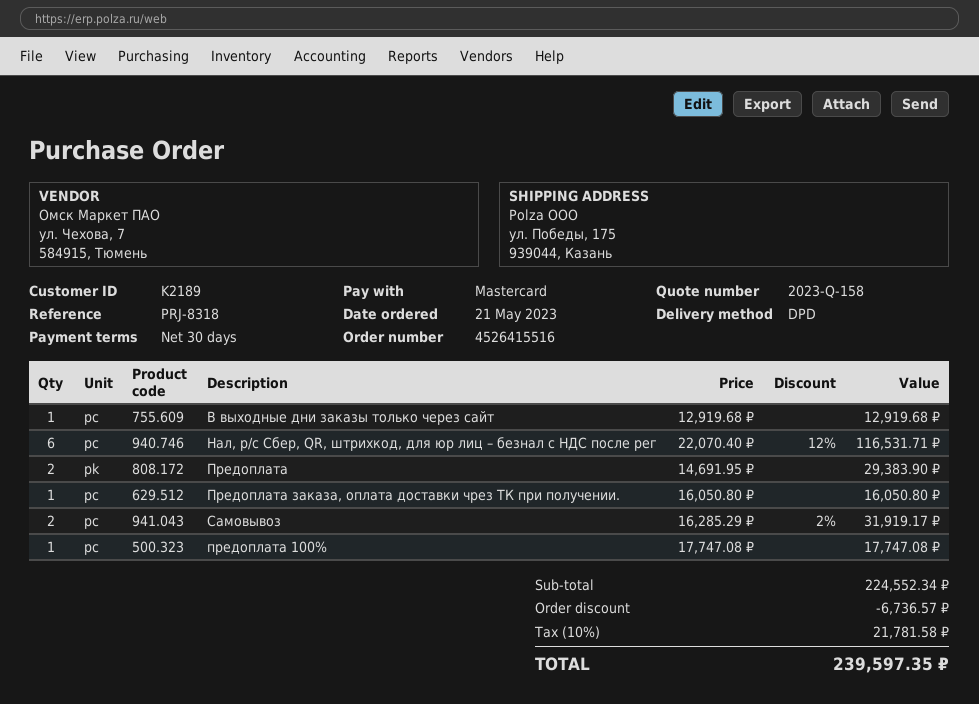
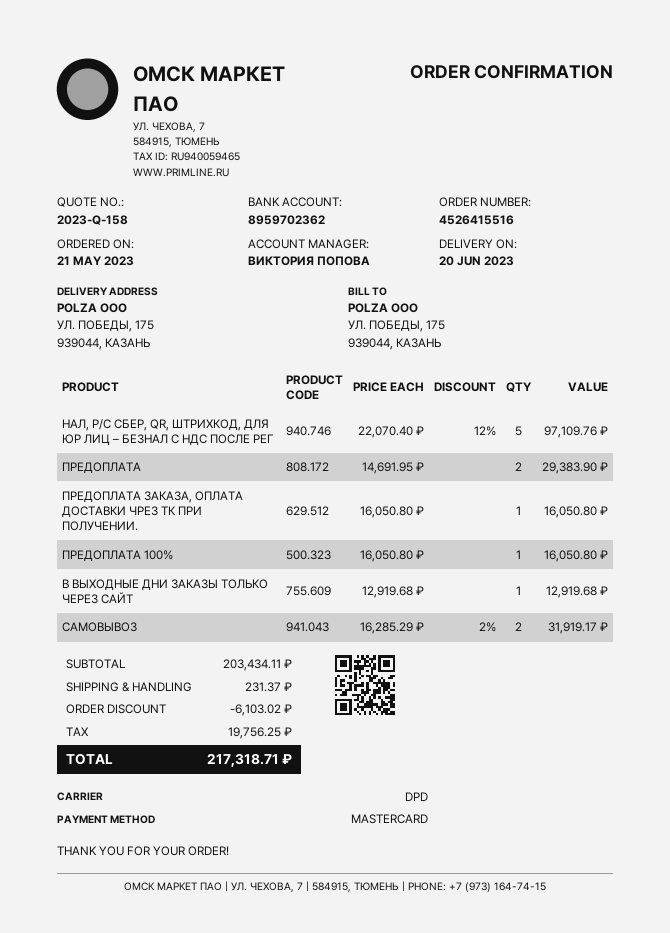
Нал, р/с Сбер, QR, штрихкод, для юр лиц – безнал с НДС после рег: 6 x 22070.40 - 12% = 116531.71 -> 5 x 22070.40 - 12% = 97109.76
предоплата 100%: 1 x 17747.08 = 17747.08 -> 1 x 16050.80 = 16050.80
subtotal: 224552.34 -> 203434.11
discount: 6736.57 -> 6103.02
shipping: none -> 231.37
tax: 21781.58 -> 19756.25
total: 239597.35 -> 217318.71

